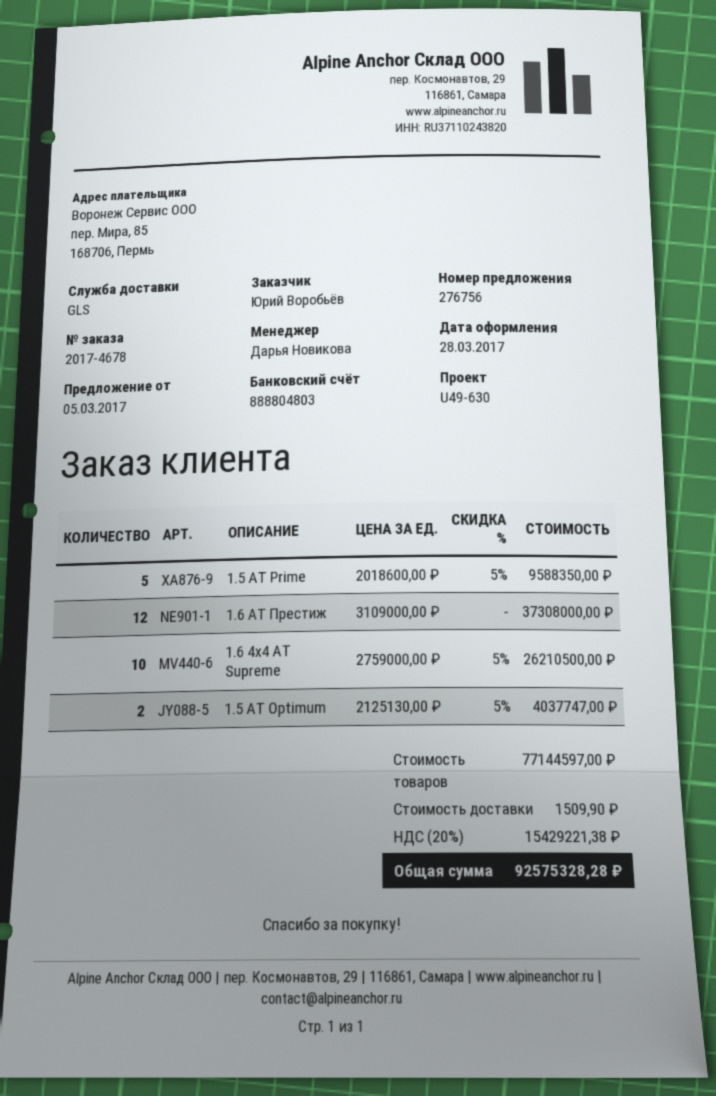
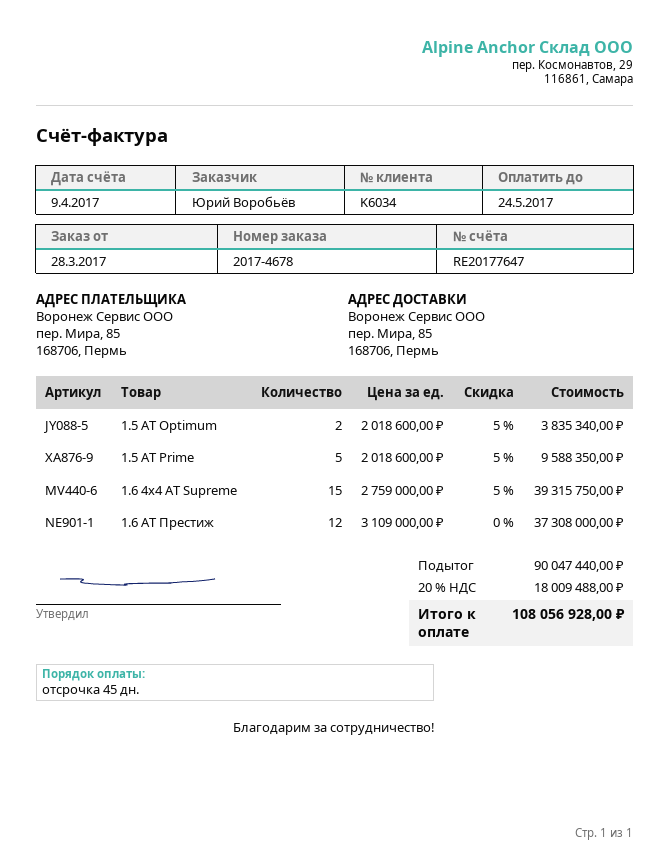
1.6 4x4 AT Supreme: 10 x 2759000.00 - 5% = 26210500.00 -> 15 x 2759000.00 - 5% = 39315750.00
1.5 AT Optimum: 2 x 2125130.00 - 5% = 4037747.00 -> 2 x 2018600.00 - 5% = 3835340.00
subtotal: 77144597.00 -> 90047440.00
shipping: 1509.90 -> none
tax: 20% = 15429221.38 -> 20% = 18009488.00
total: 92575328.28 -> 108056928.00

